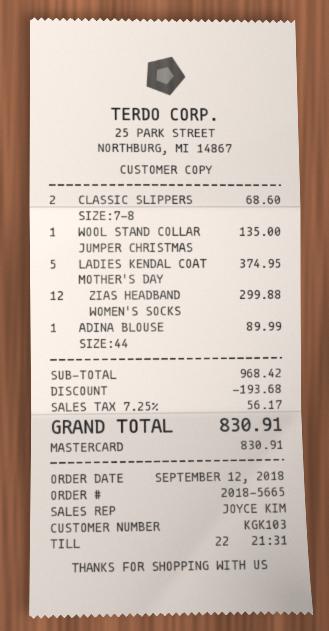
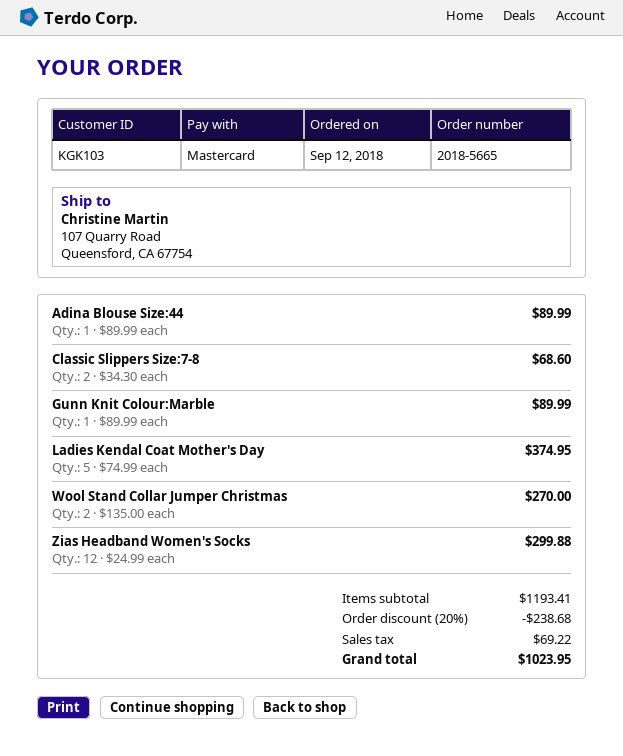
WOOL STAND COLLAR JUMPER CHRISTMAS: 1 for 135.00 -> 2 for 270.00
Gunn Knit Colour:Marble: none -> 1 for 89.99
subtotal: 968.42 -> 1193.41
discount: 193.68 -> 238.68
tax: 56.17 -> 69.22
total: 830.91 -> 1023.95

